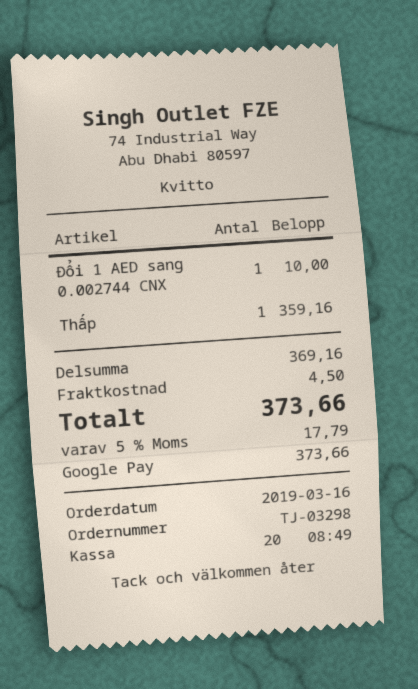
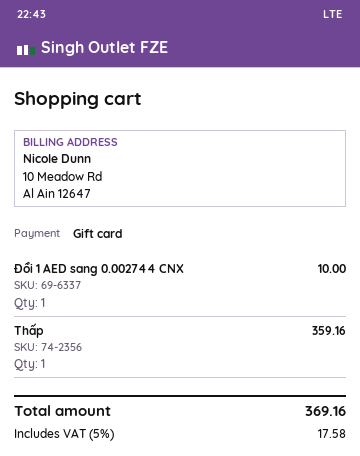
payment method: Google Pay -> gift card
shipping: 4.50 -> none
tax: 5% = 17.79 -> 5% = 17.58
total: 373.66 -> 369.16

